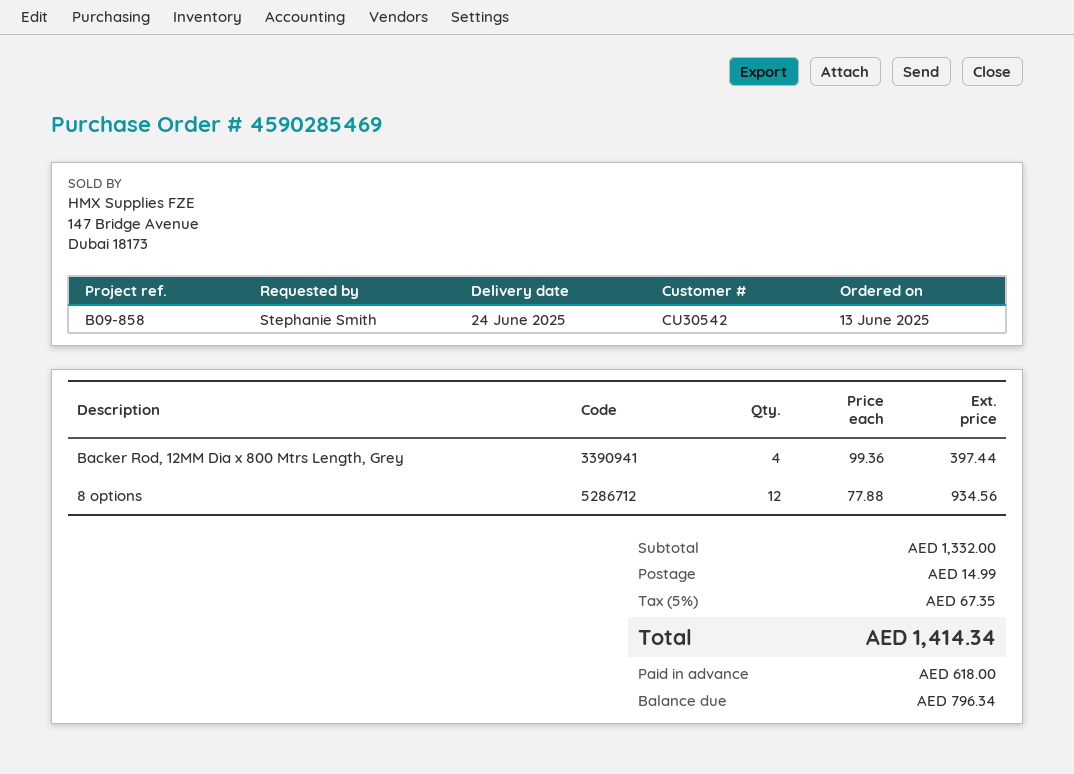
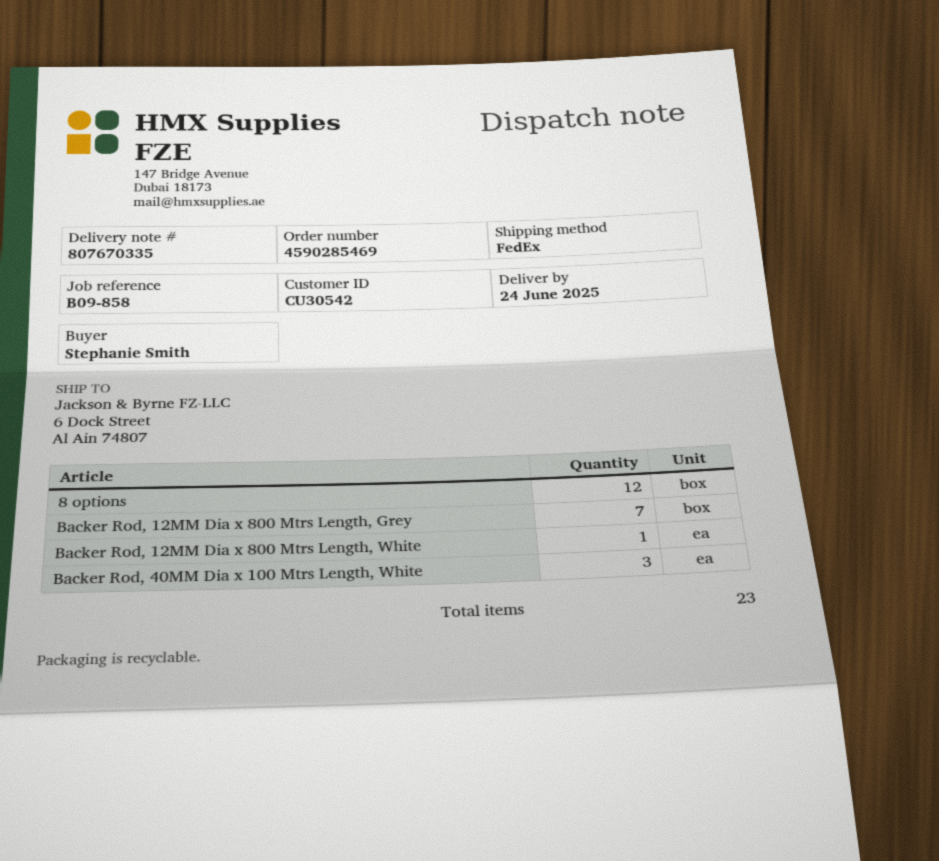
Backer Rod, 12MM Dia x 800 Mtrs Length, Grey: 4 -> 7
Backer Rod, 12MM Dia x 800 Mtrs Length, White: none -> 1
Backer Rod, 40MM Dia x 100 Mtrs Length, White: none -> 3

